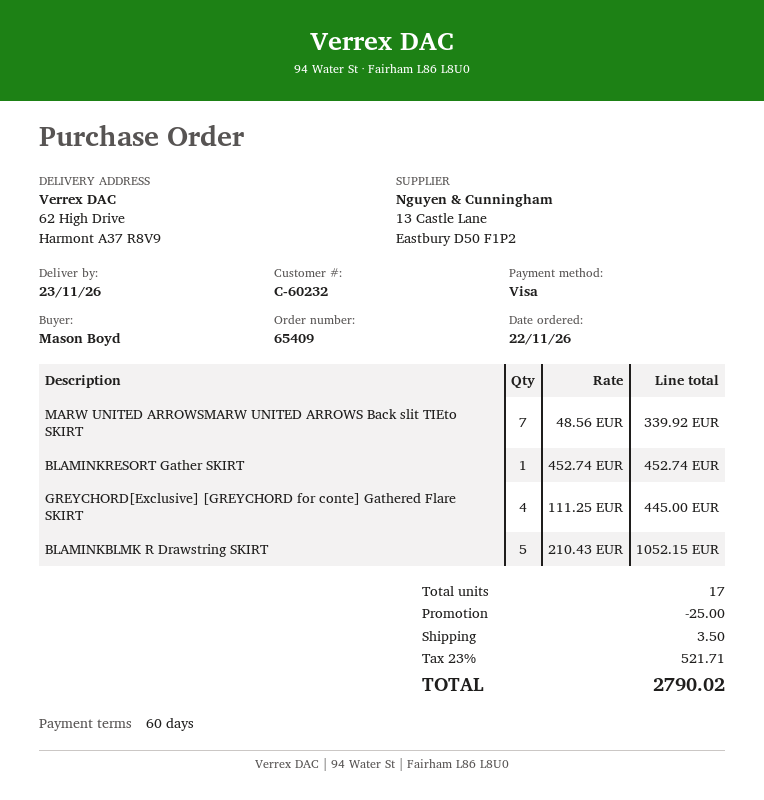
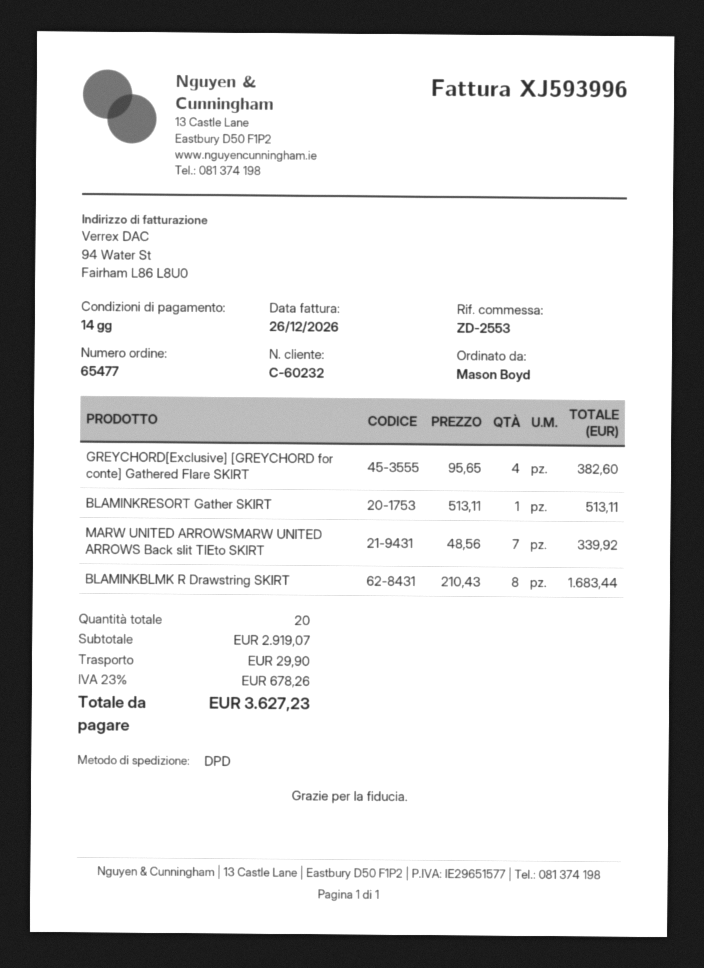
order number: 65409 -> 65477
payment terms: 60 days -> 14 days
BLAMINKRESORT Gather SKIRT: 1 x 452.74 = 452.74 -> 1 x 513.11 = 513.11
GREYCHORD[Exclusive] [GREYCHORD for conte] Gathered Flare SKIRT: 4 x 111.25 = 445.00 -> 4 x 95.65 = 382.60
BLAMINKBLMK R Drawstring SKIRT: 5 x 210.43 = 1052.15 -> 8 x 210.43 = 1683.44
total quantity: 17 -> 20
discount: 25.00 -> none
shipping: 3.50 -> 29.90
tax: 23% = 521.71 -> 23% = 678.26
total: 2790.02 -> 3627.23

